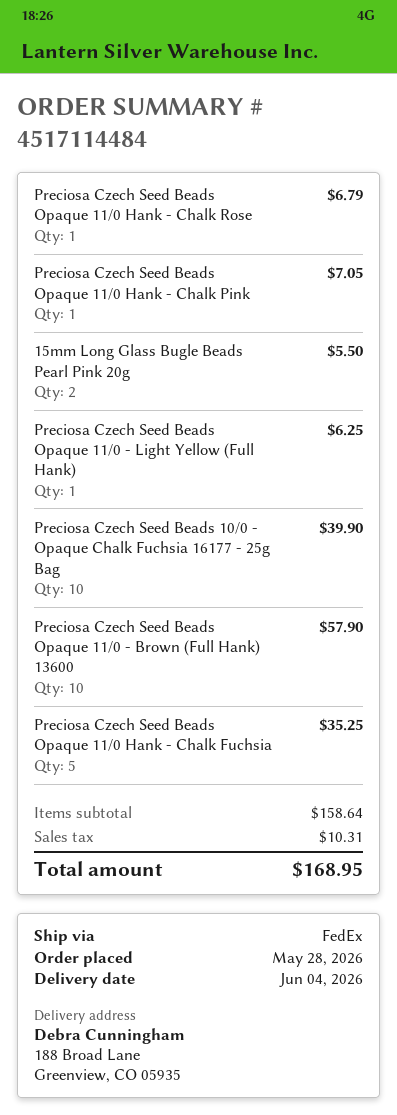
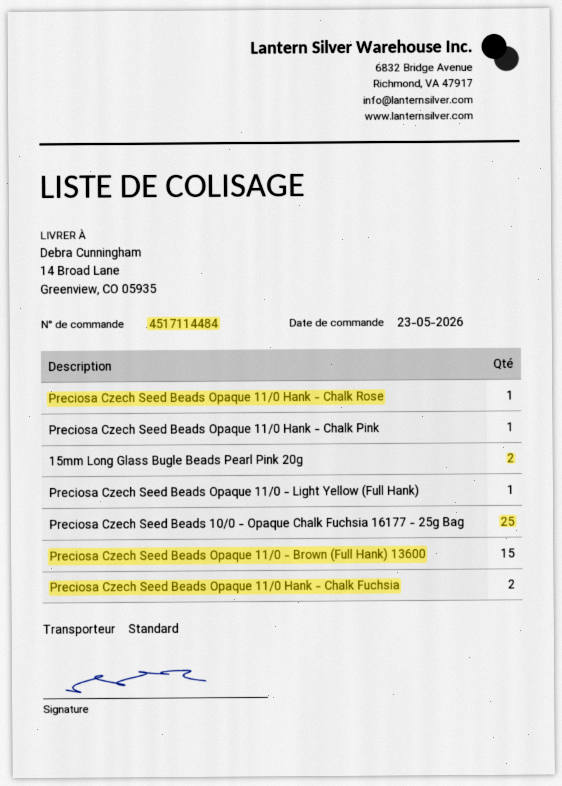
order date: 2026-05-28 -> 2026-05-23
shipping method: FedEx -> standard
ship to: 188 Broad Lane, Greenview, CO 05935 -> 14 Broad Lane, Greenview, CO 05935
Preciosa Czech Seed Beads 10/0 - Opaque Chalk Fuchsia 16177 - 25g Bag: 10 -> 25
Preciosa Czech Seed Beads Opaque 11/0 - Brown (Full Hank) 13600: 10 -> 15
Preciosa Czech Seed Beads Opaque 11/0 Hank - Chalk Fuchsia: 5 -> 2

